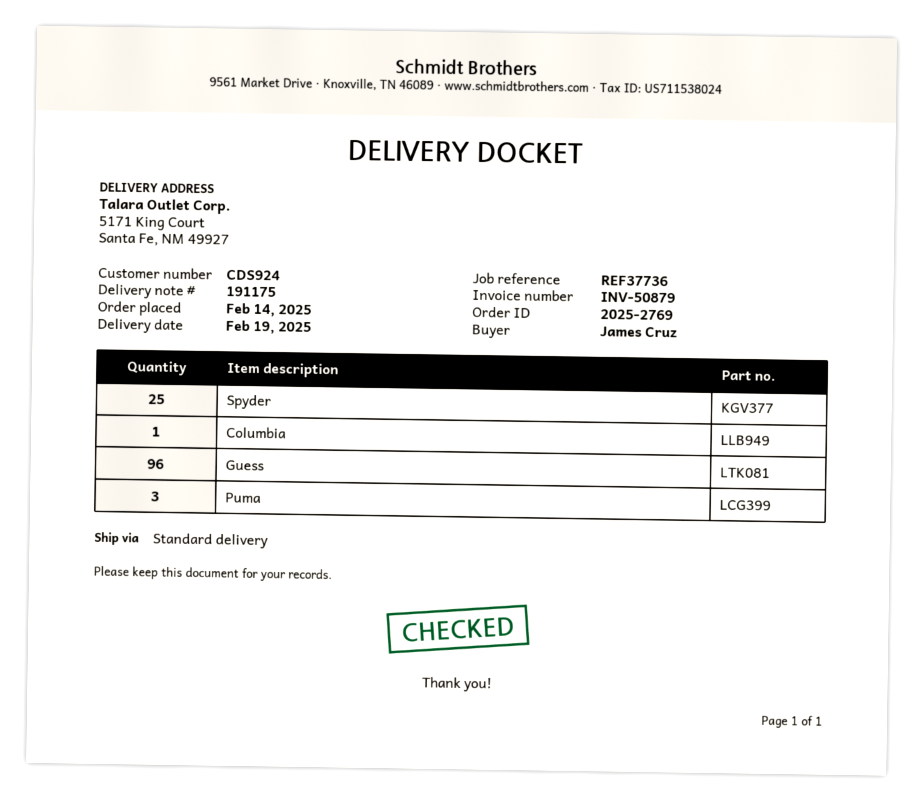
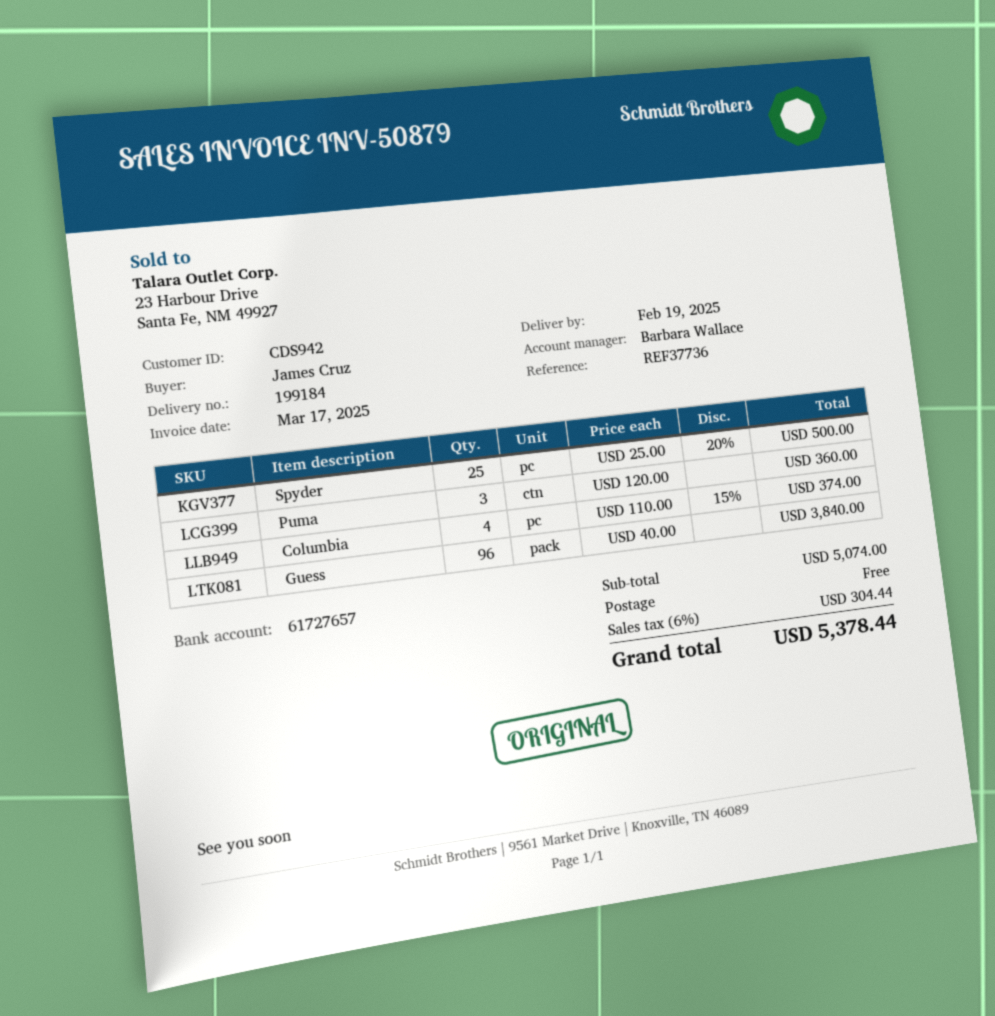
delivery note number: 191175 -> 199184
customer number: CDS924 -> CDS942
Columbia: 1 -> 4

